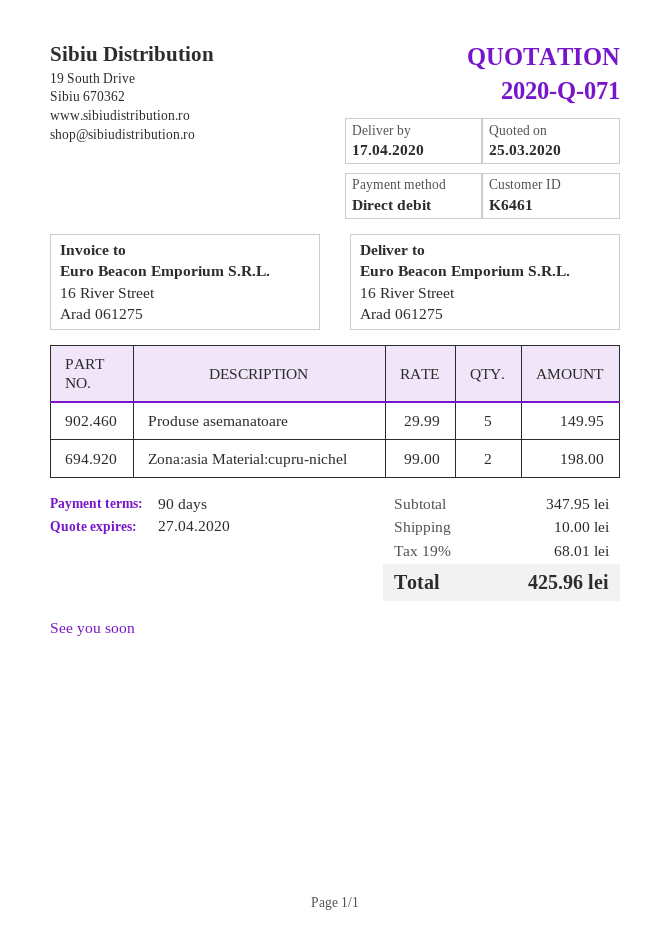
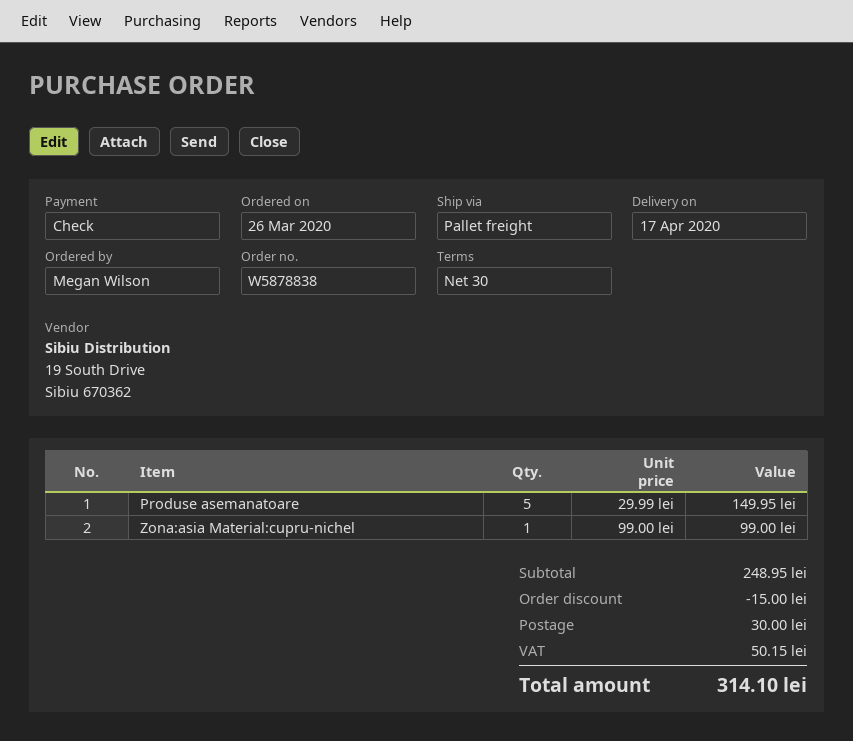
payment terms: 90 days -> 30 days
payment method: direct debit -> cheque
Zona:asia Material:cupru-nichel: 2 x 99.00 = 198.00 -> 1 x 99.00 = 99.00
subtotal: 347.95 -> 248.95
discount: none -> 15.00
shipping: 10.00 -> 30.00
tax: 68.01 -> 50.15
total: 425.96 -> 314.10

